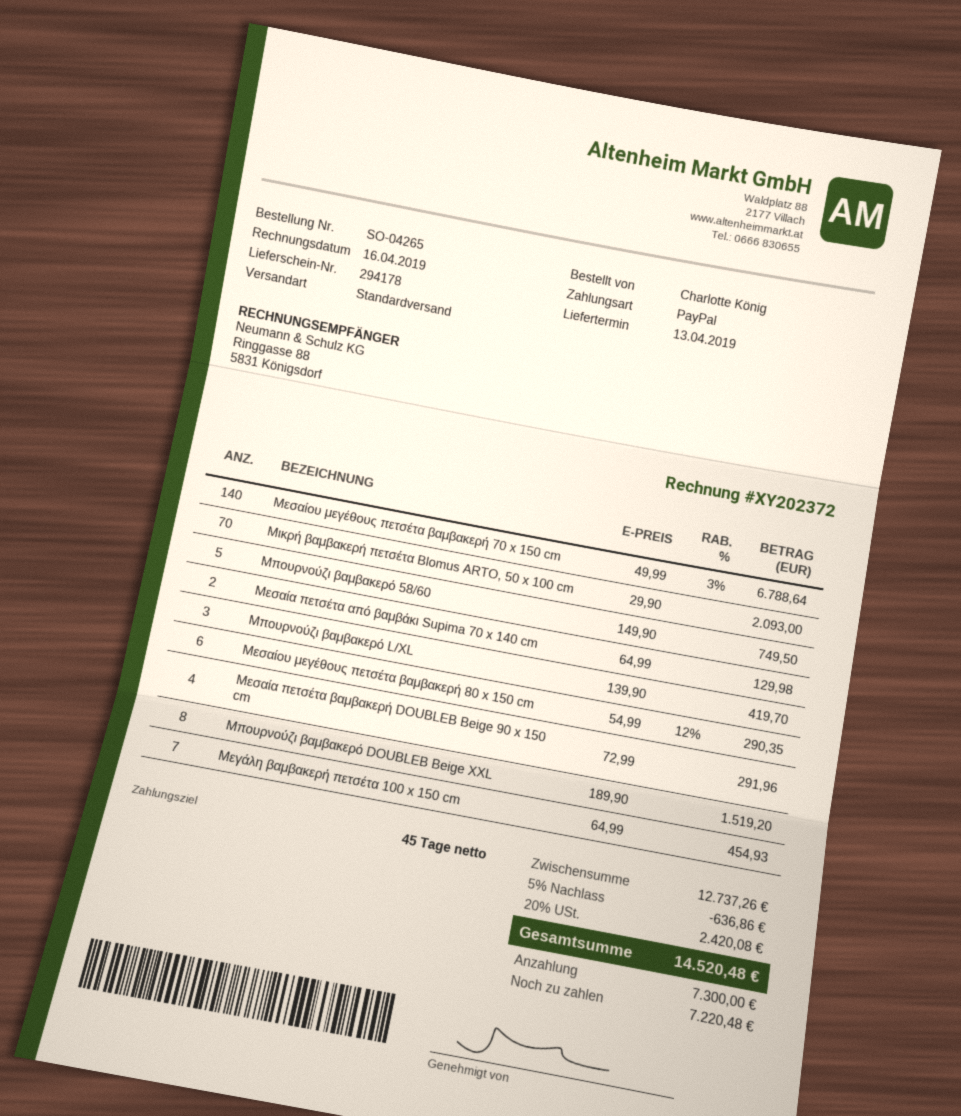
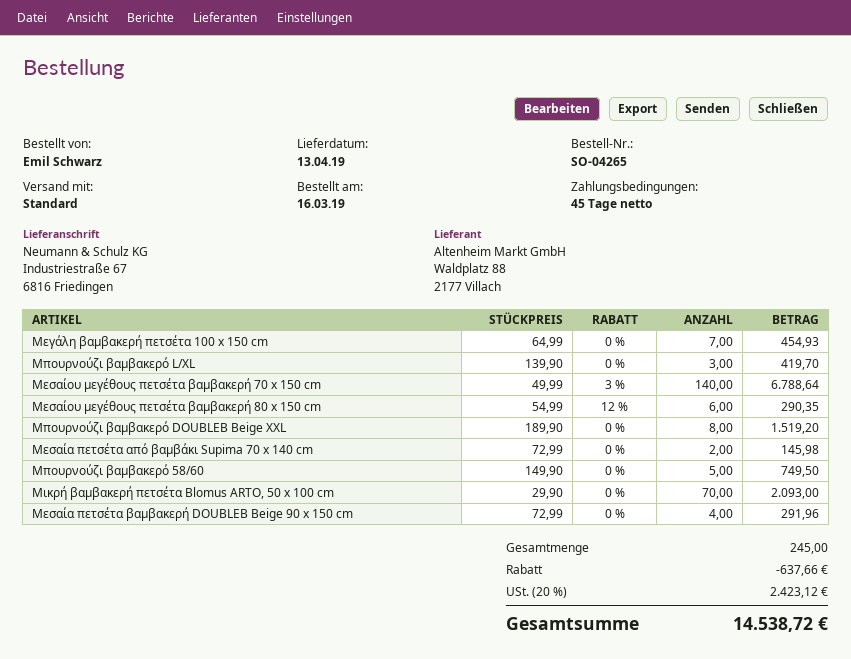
ordered by: Charlotte König -> Emil Schwarz
Μεσαία πετσέτα από βαμβάκι Supima 70 x 140 cm: 2 x 64.99 = 129.98 -> 2 x 72.99 = 145.98
discount: 636.86 -> 637.66
tax: 20% = 2420.08 -> 20% = 2423.12
total: 14520.48 -> 14538.72

